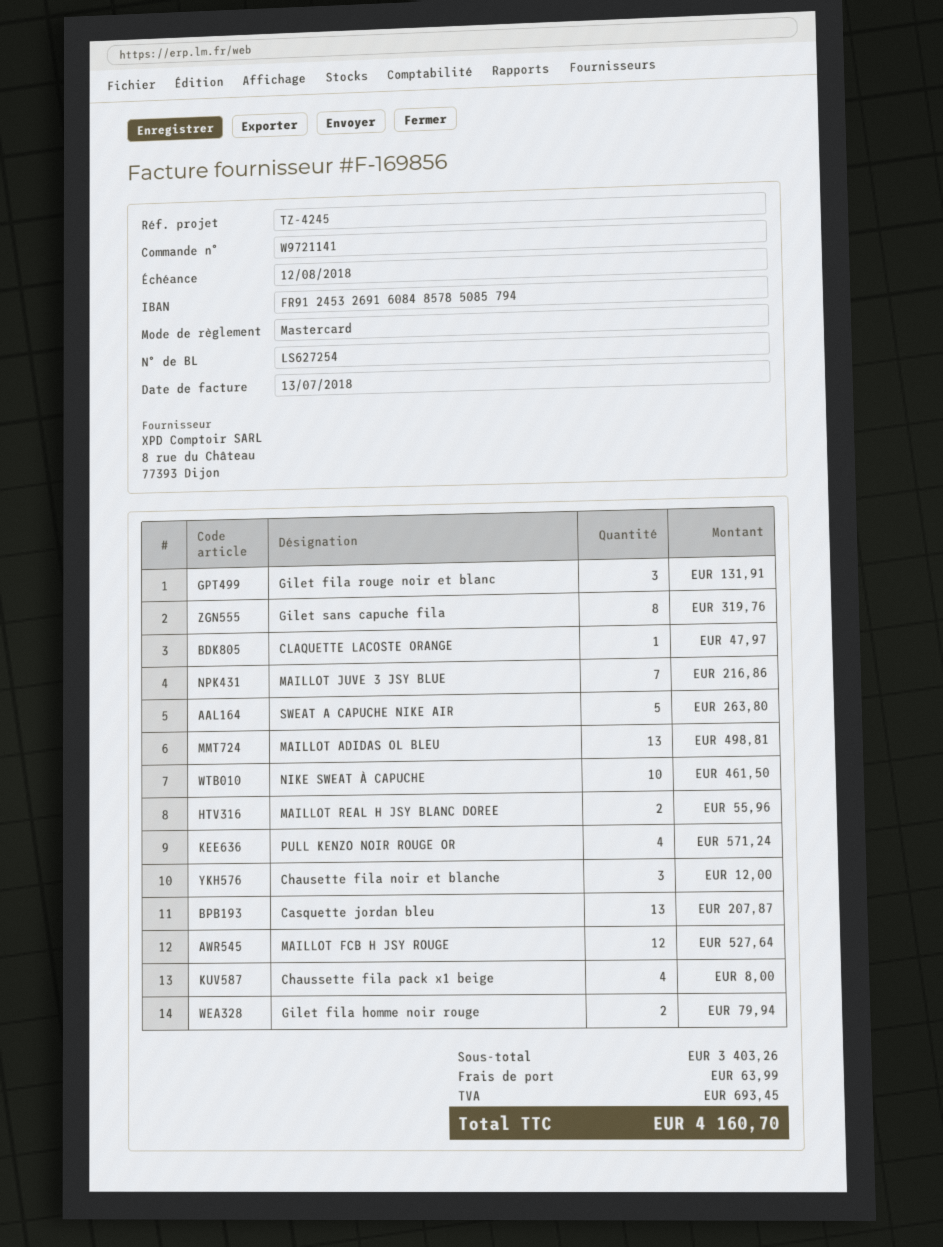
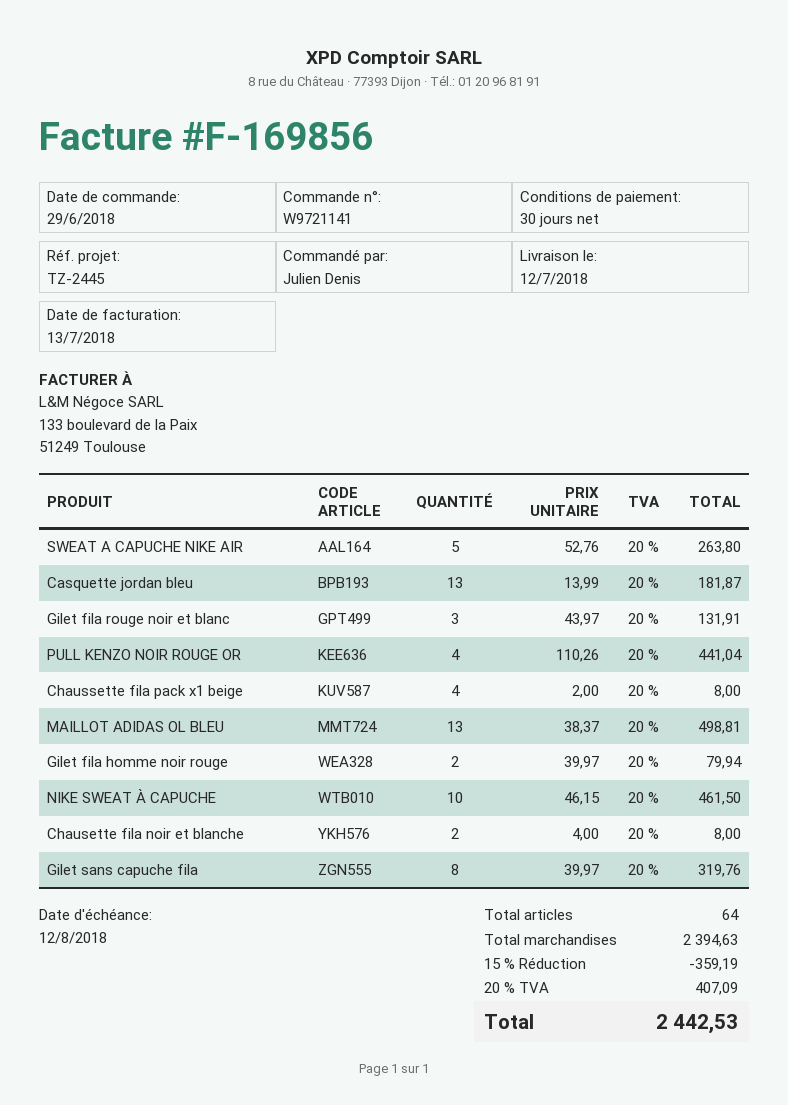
reference: TZ-4245 -> TZ-2445
CLAQUETTE LACOSTE ORANGE: 1 for 47.97 -> none
MAILLOT JUVE 3 JSY BLUE: 7 for 216.86 -> none
MAILLOT REAL H JSY BLANC DOREE: 2 for 55.96 -> none
PULL KENZO NOIR ROUGE OR: 4 for 571.24 -> 4 for 441.04
Chausette fila noir et blanche: 3 for 12.00 -> 2 for 8.00
Casquette jordan bleu: 13 for 207.87 -> 13 for 181.87
MAILLOT FCB H JSY ROUGE: 12 for 527.64 -> none
subtotal: 3403.26 -> 2394.63
discount: none -> 15% = 359.19
shipping: 63.99 -> none
tax: 693.45 -> 407.09
total: 4160.70 -> 2442.53

